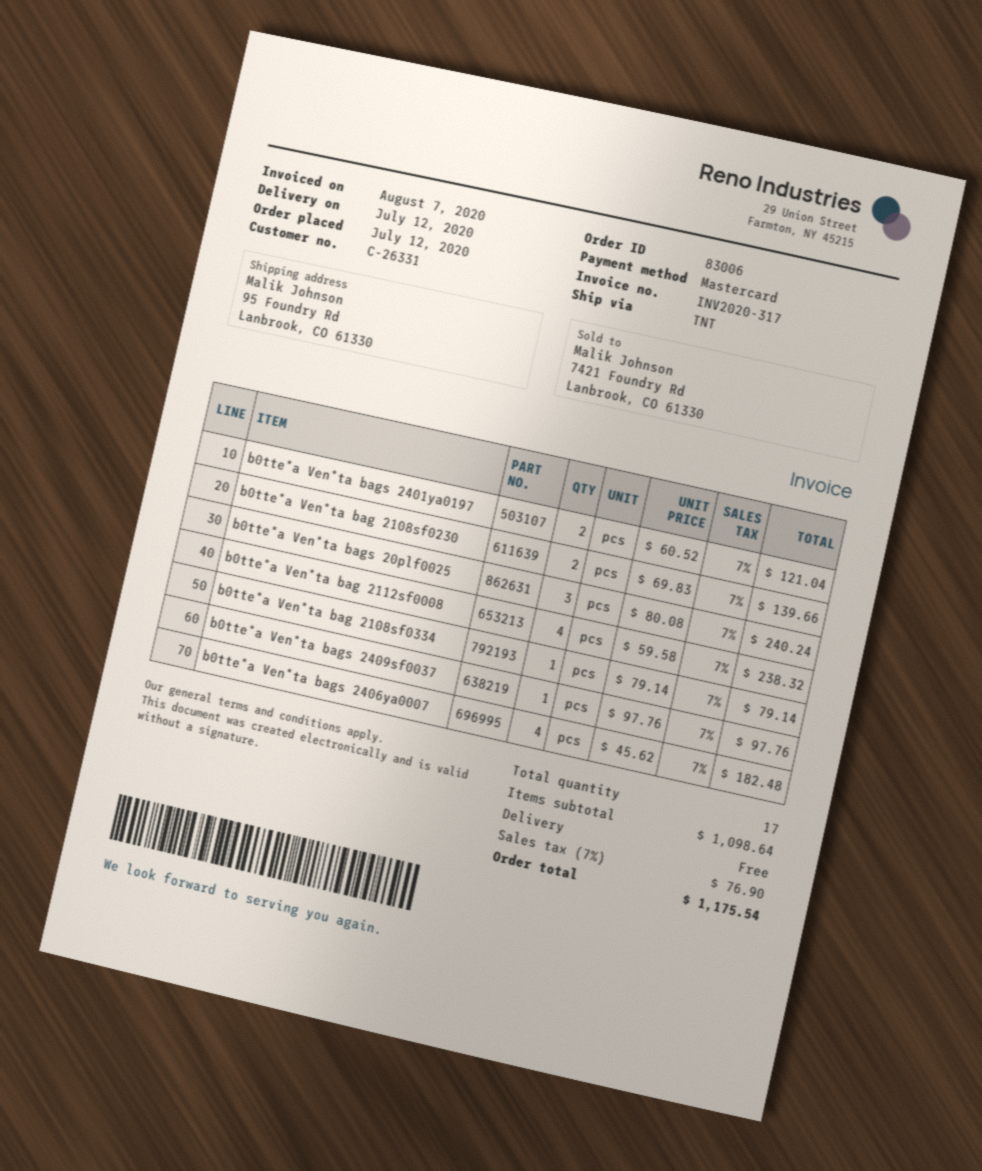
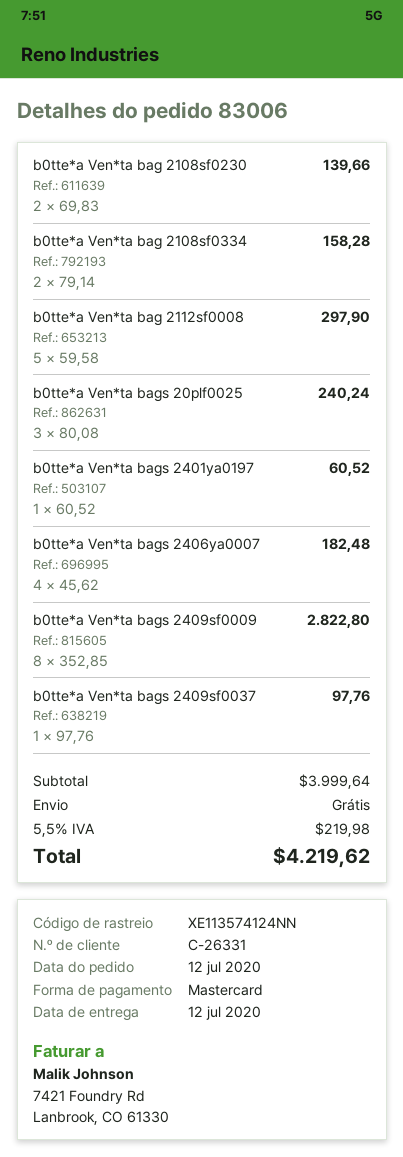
b0tte*a Ven*ta bags 2401ya0197: 2 x 60.52 = 121.04 -> 1 x 60.52 = 60.52
b0tte*a Ven*ta bag 2112sf0008: 4 x 59.58 = 238.32 -> 5 x 59.58 = 297.90
b0tte*a Ven*ta bag 2108sf0334: 1 x 79.14 = 79.14 -> 2 x 79.14 = 158.28
b0tte*a Ven*ta bags 2409sf0009: none -> 8 x 352.85 = 2822.80
subtotal: 1098.64 -> 3999.64
tax: 7% = 76.90 -> 5.5% = 219.98
total: 1175.54 -> 4219.62

